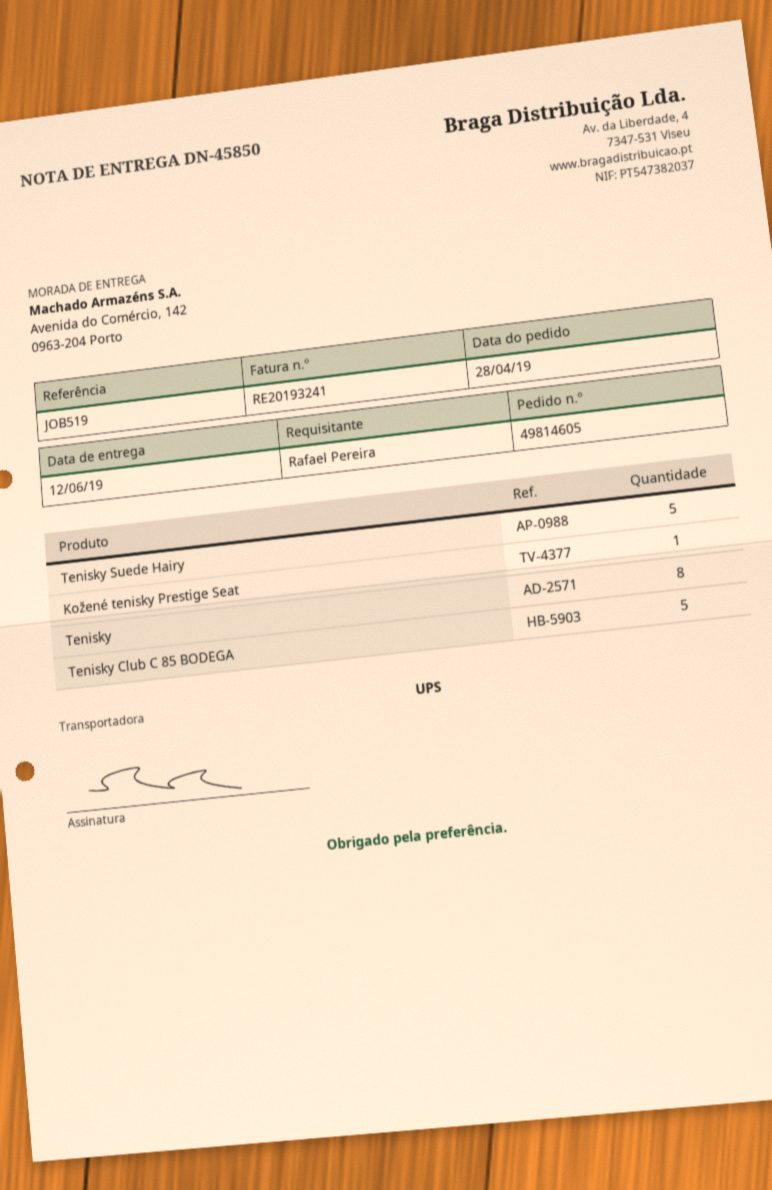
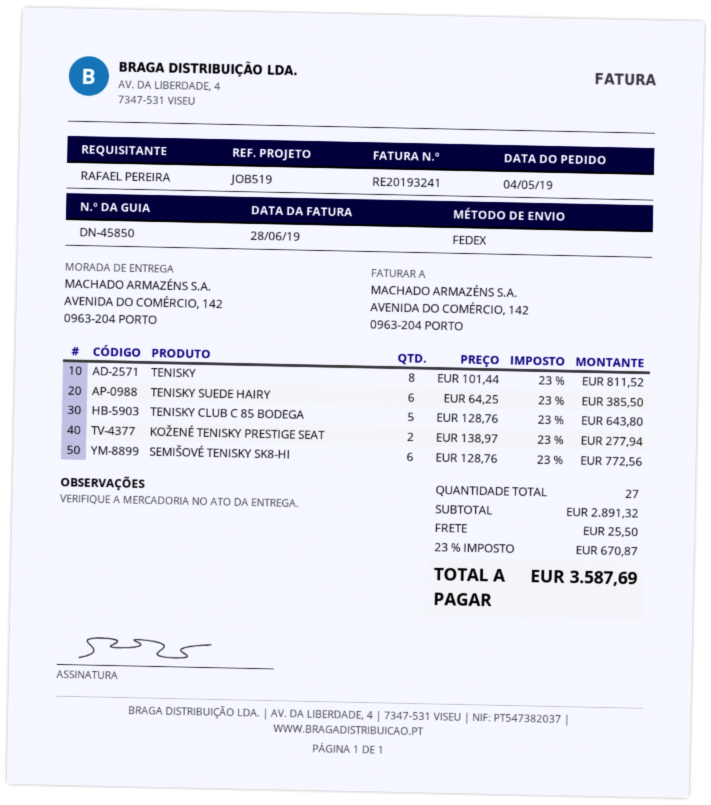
order date: 2019-04-28 -> 2019-05-04
shipping method: UPS -> FedEx
Tenisky Suede Hairy: 5 -> 6
Kožené tenisky Prestige Seat: 1 -> 2
SEMIŠOVÉ TENISKY SK8-HI: none -> 6

